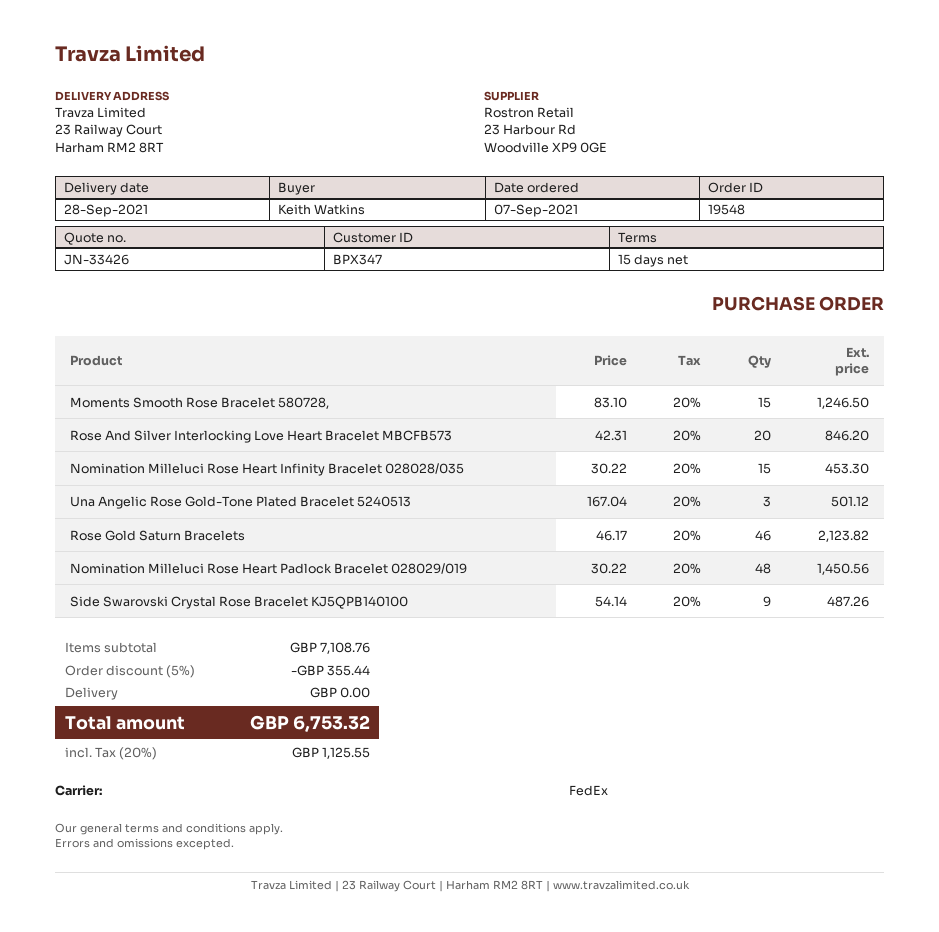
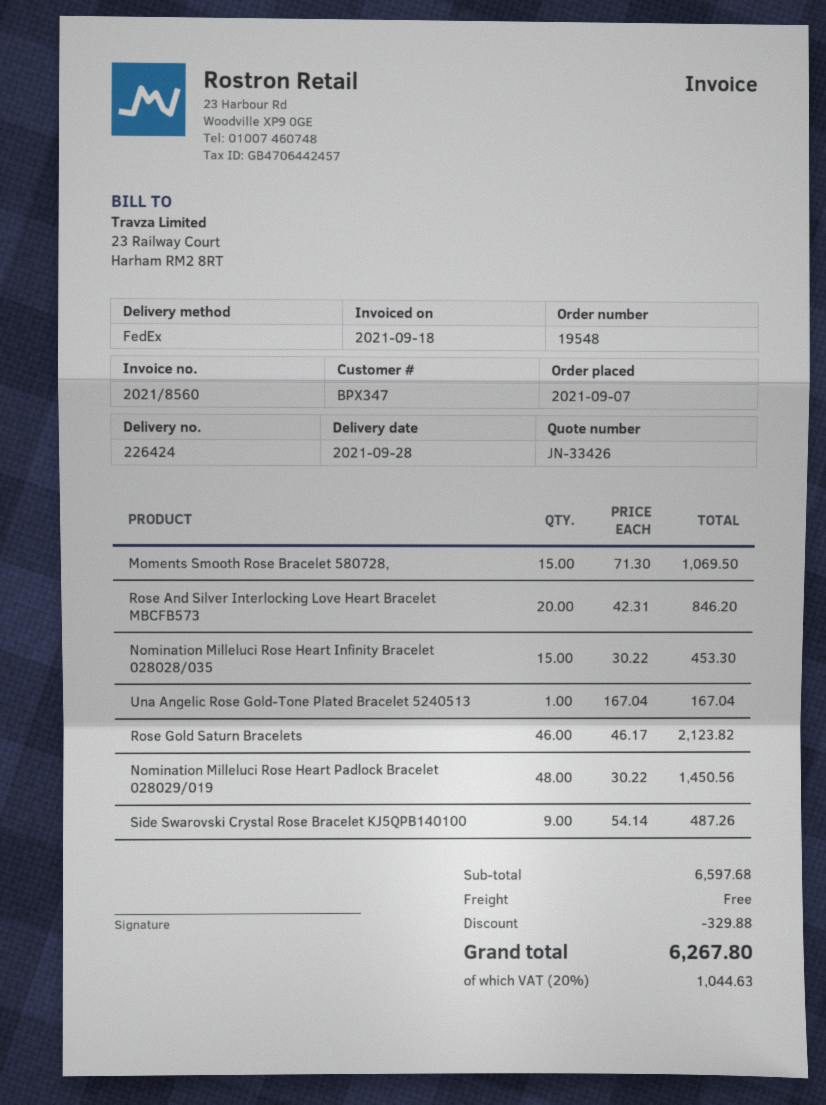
Moments Smooth Rose Bracelet 580728,: 15 x 83.10 = 1246.50 -> 15 x 71.30 = 1069.50
Una Angelic Rose Gold-Tone Plated Bracelet 5240513: 3 x 167.04 = 501.12 -> 1 x 167.04 = 167.04
subtotal: 7108.76 -> 6597.68
discount: 355.44 -> 329.88
tax: 20% = 1125.55 -> 20% = 1044.63
total: 6753.32 -> 6267.80

